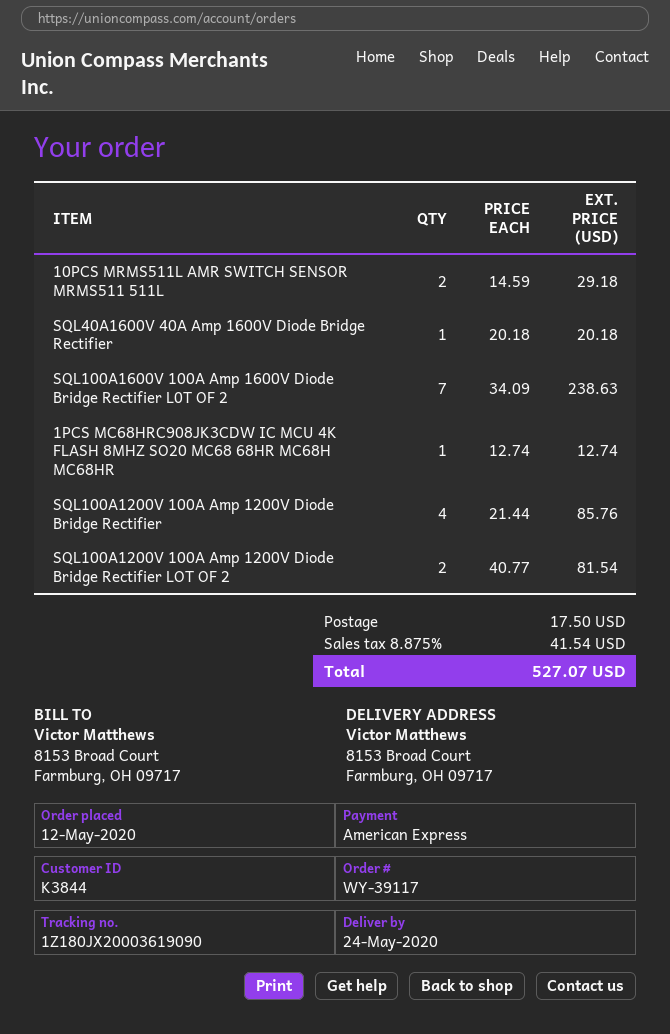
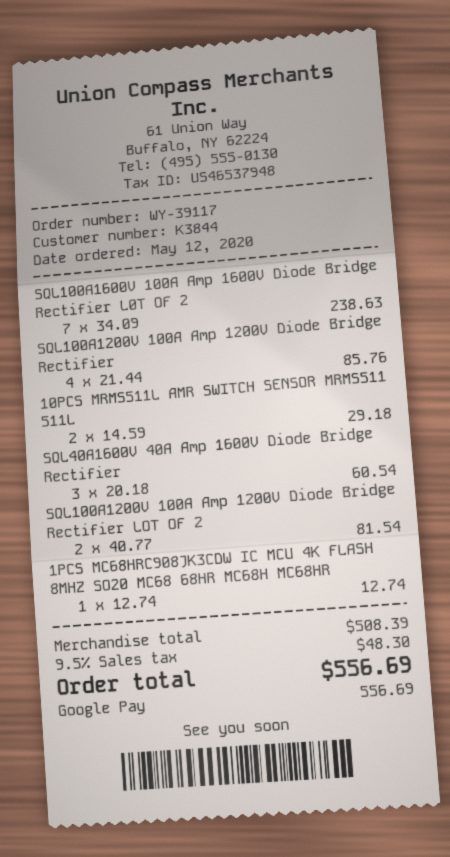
payment method: American Express -> Google Pay
SQL40A1600V 40A Amp 1600V Diode Bridge Rectifier: 1 x 20.18 = 20.18 -> 3 x 20.18 = 60.54
shipping: 17.50 -> none
tax: 8.875% = 41.54 -> 9.5% = 48.30
total: 527.07 -> 556.69

